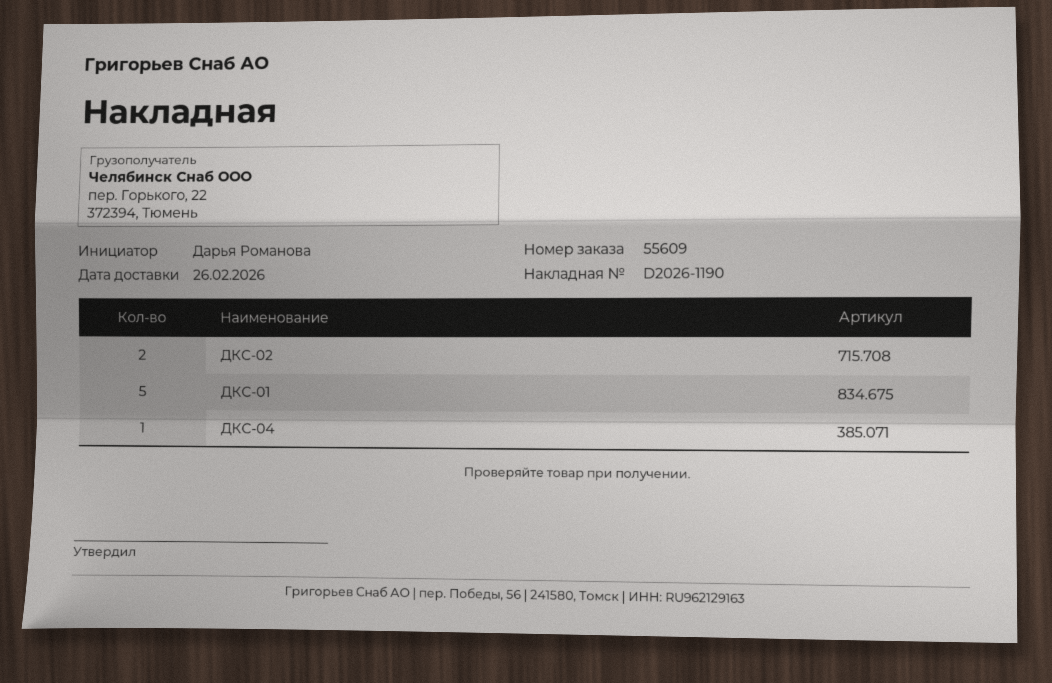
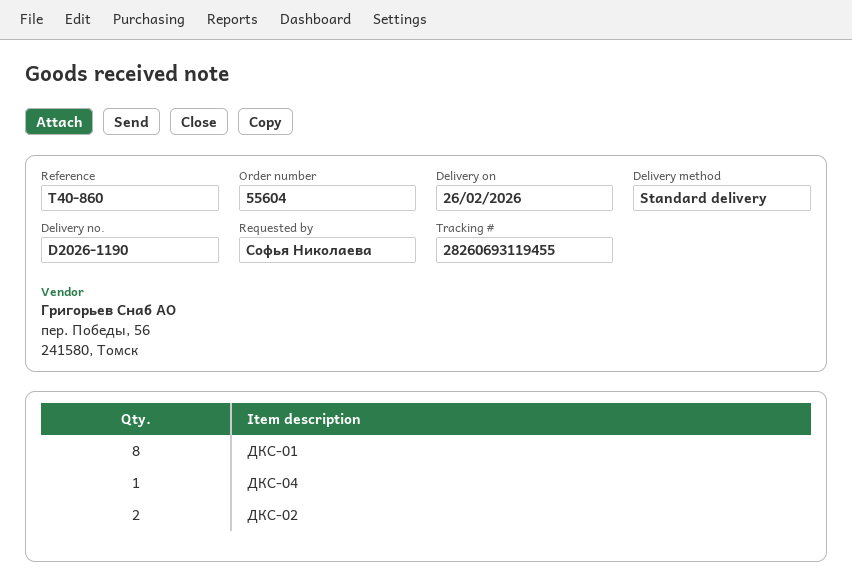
order number: 55609 -> 55604
ordered by: Дарья Романова -> Софья Николаева
ДКС-01: 5 -> 8

